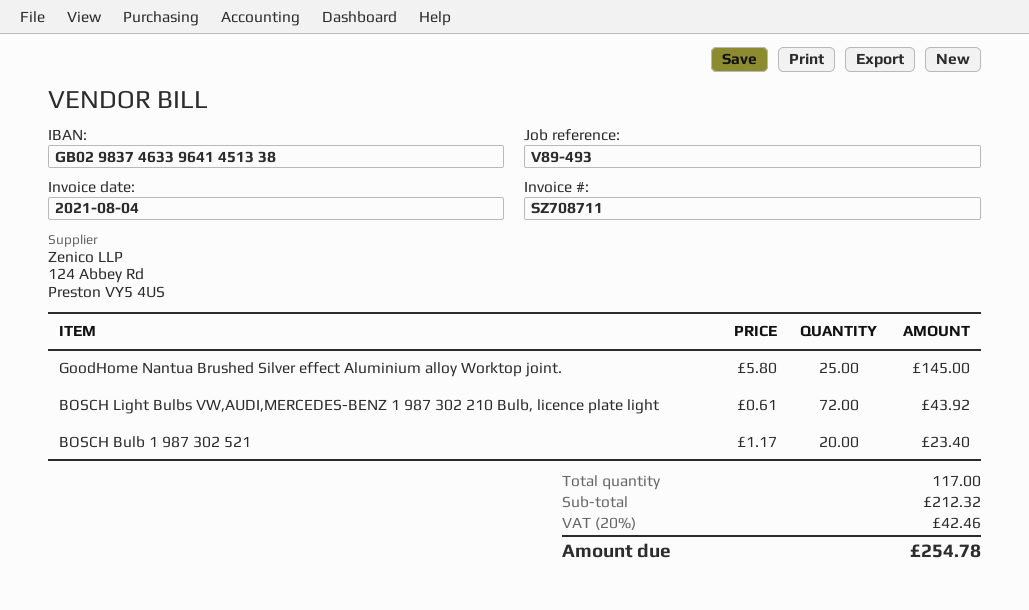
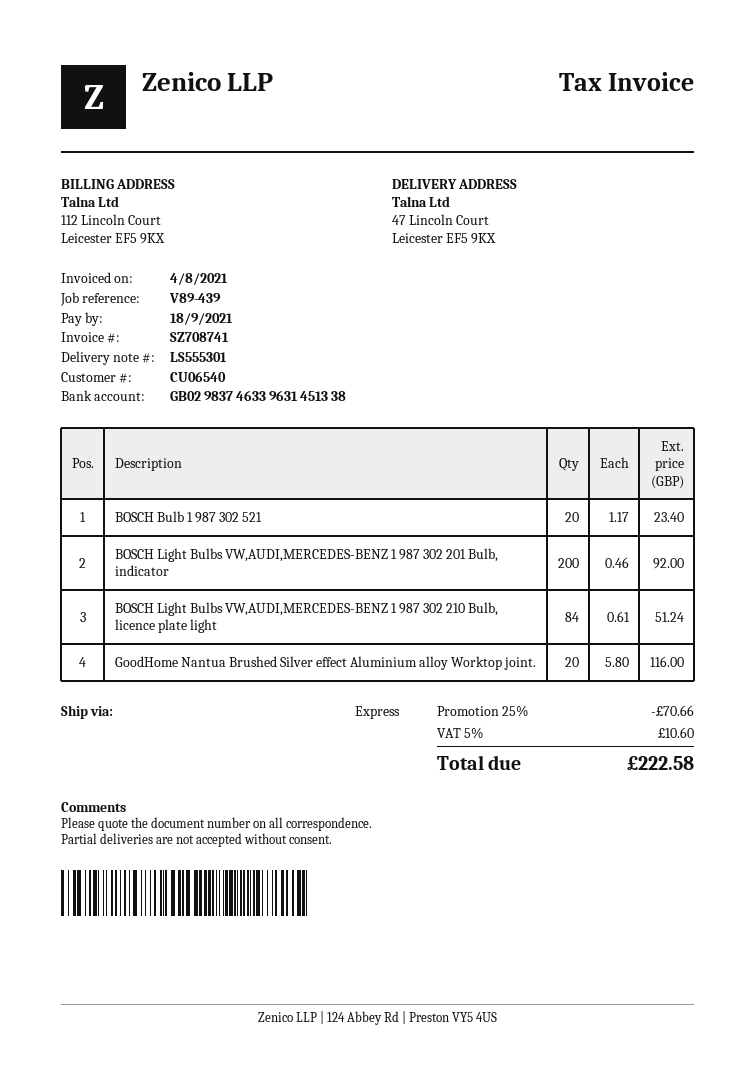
invoice number: SZ708711 -> SZ708741
reference: V89-493 -> V89-439
bank account: GB02983746339641451338 -> GB02983746339631451338
GoodHome Nantua Brushed Silver effect Aluminium alloy Worktop joint.: 25 x 5.80 = 145.00 -> 20 x 5.80 = 116.00
BOSCH Light Bulbs VW,AUDI,MERCEDES-BENZ 1 987 302 210 Bulb, licence plate light: 72 x 0.61 = 43.92 -> 84 x 0.61 = 51.24
BOSCH Light Bulbs VW,AUDI,MERCEDES-BENZ 1 987 302 201 Bulb, indicator: none -> 200 x 0.46 = 92.00
discount: none -> 25% = 70.66
tax: 20% = 42.46 -> 5% = 10.60
total: 254.78 -> 222.58

